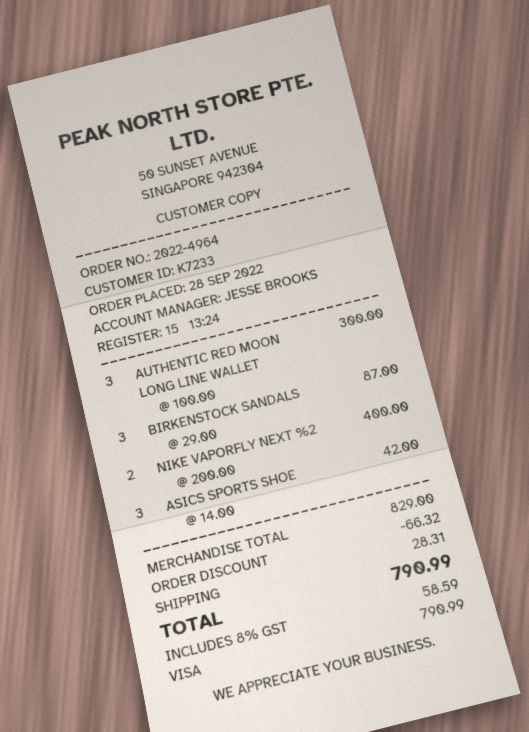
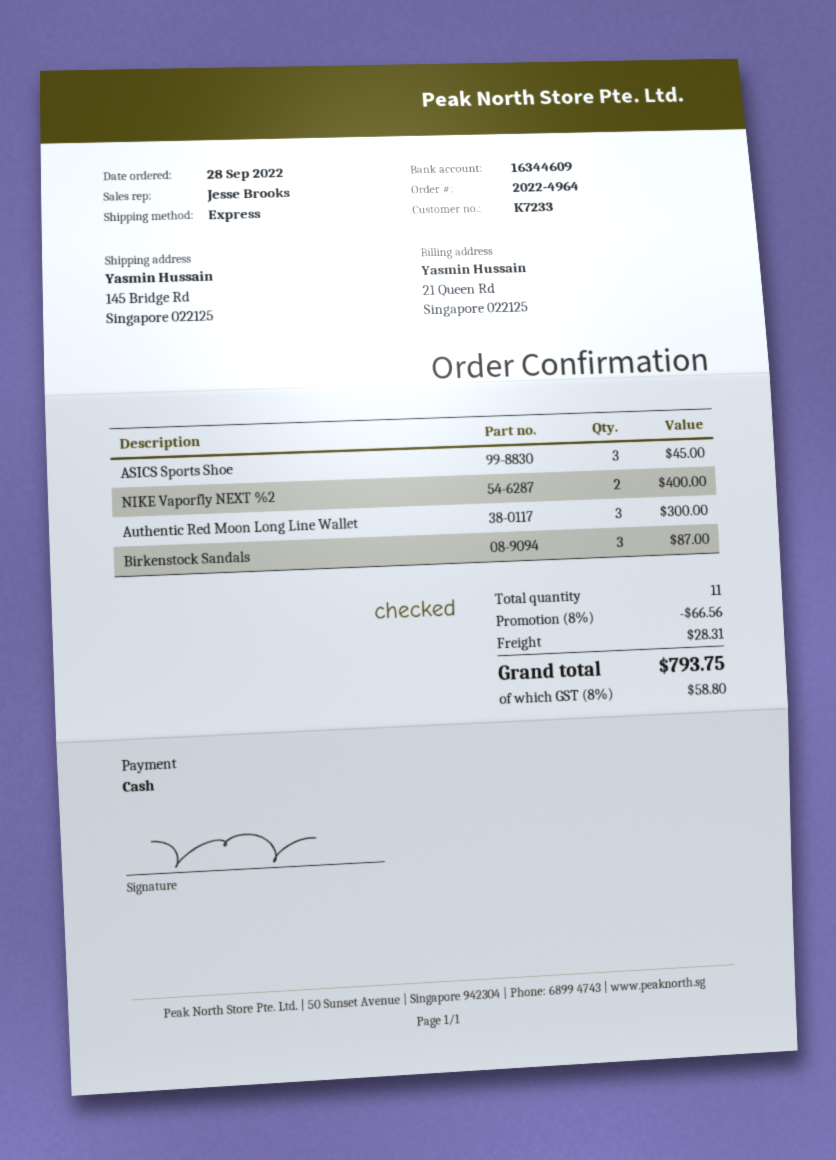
payment method: Visa -> cash
ASICS SPORTS SHOE: 3 for 42.00 -> 3 for 45.00
discount: 66.32 -> 66.56
tax: 8% = 58.59 -> 8% = 58.80
total: 790.99 -> 793.75

